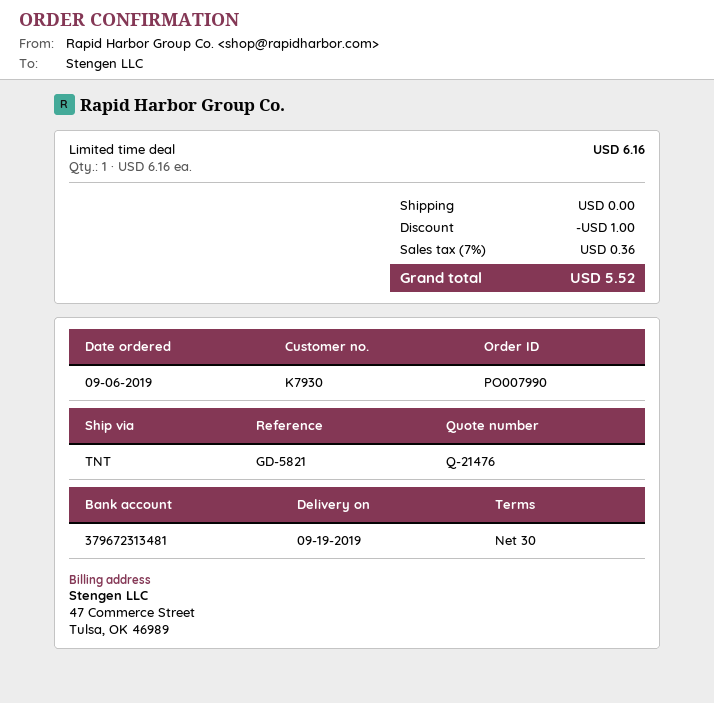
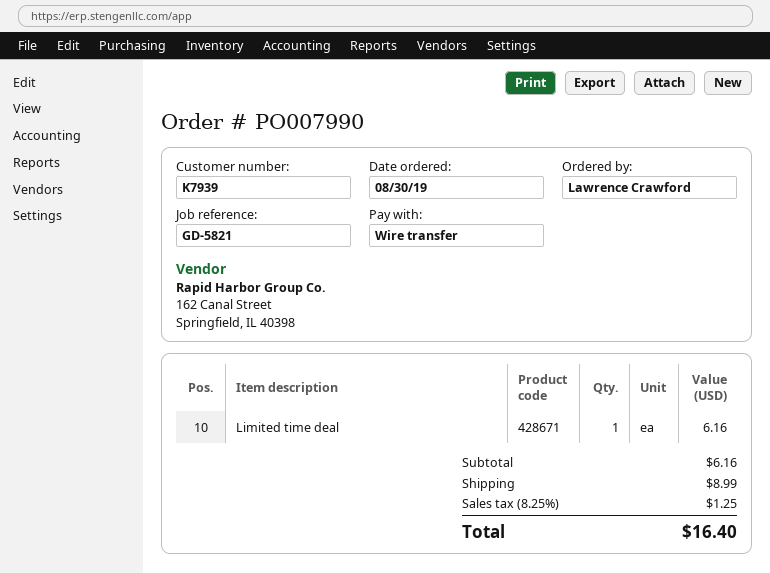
order date: 2019-09-06 -> 2019-08-30
customer number: K7930 -> K7939
discount: 1.00 -> none
shipping: 0.00 -> 8.99
tax: 7% = 0.36 -> 8.25% = 1.25
total: 5.52 -> 16.40

